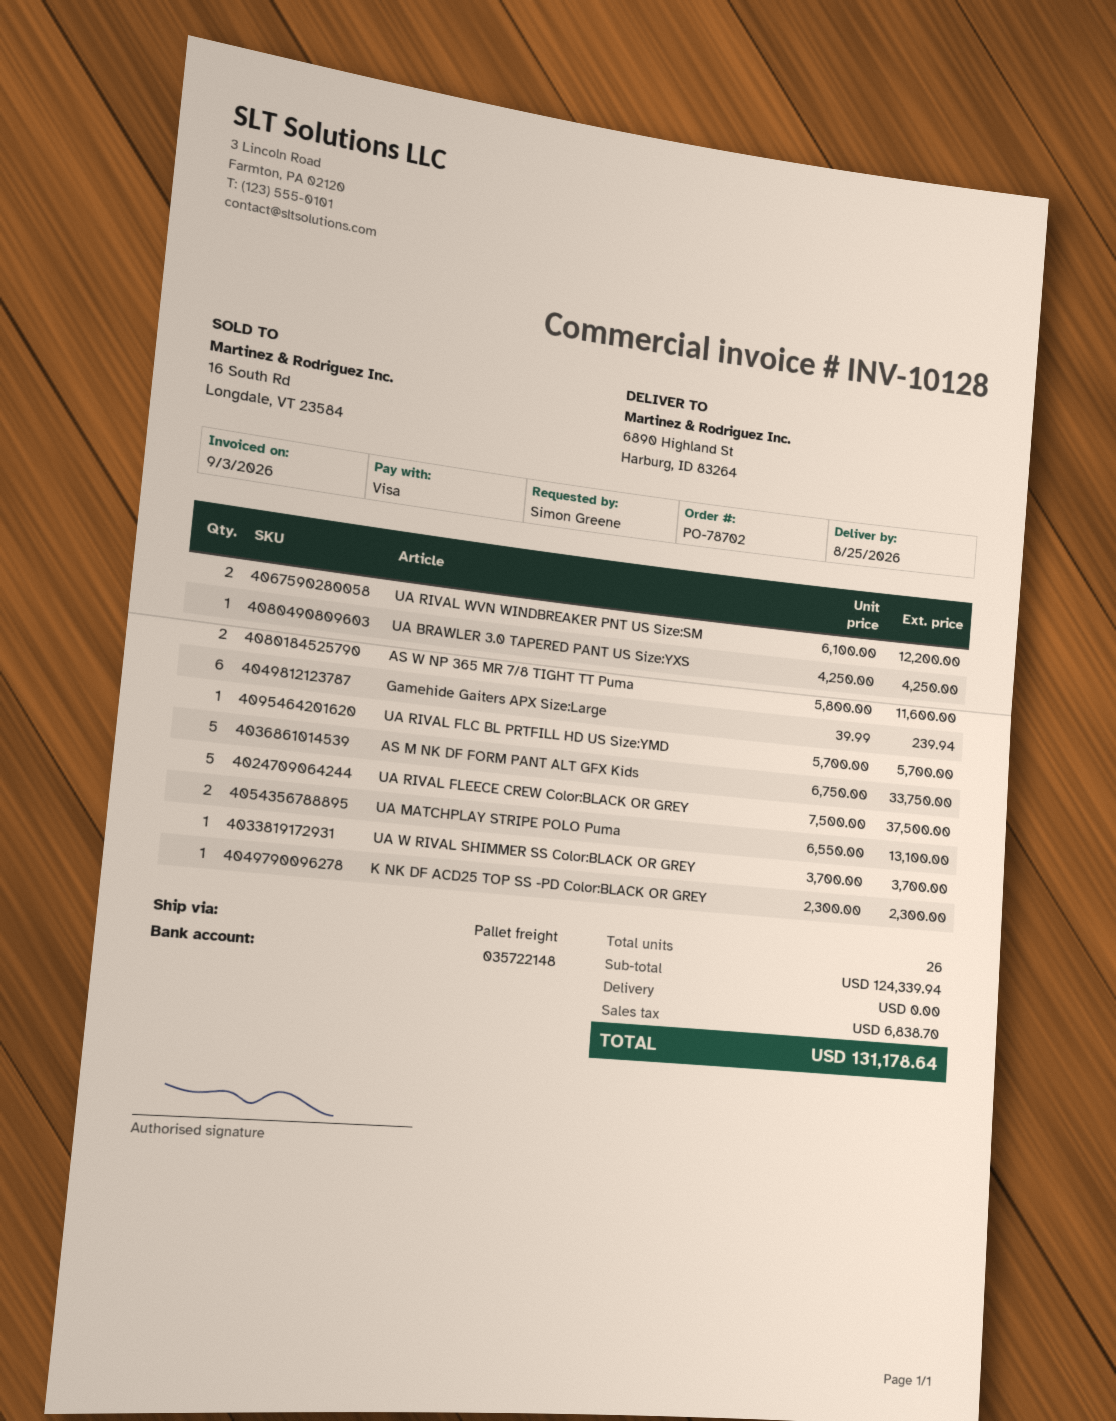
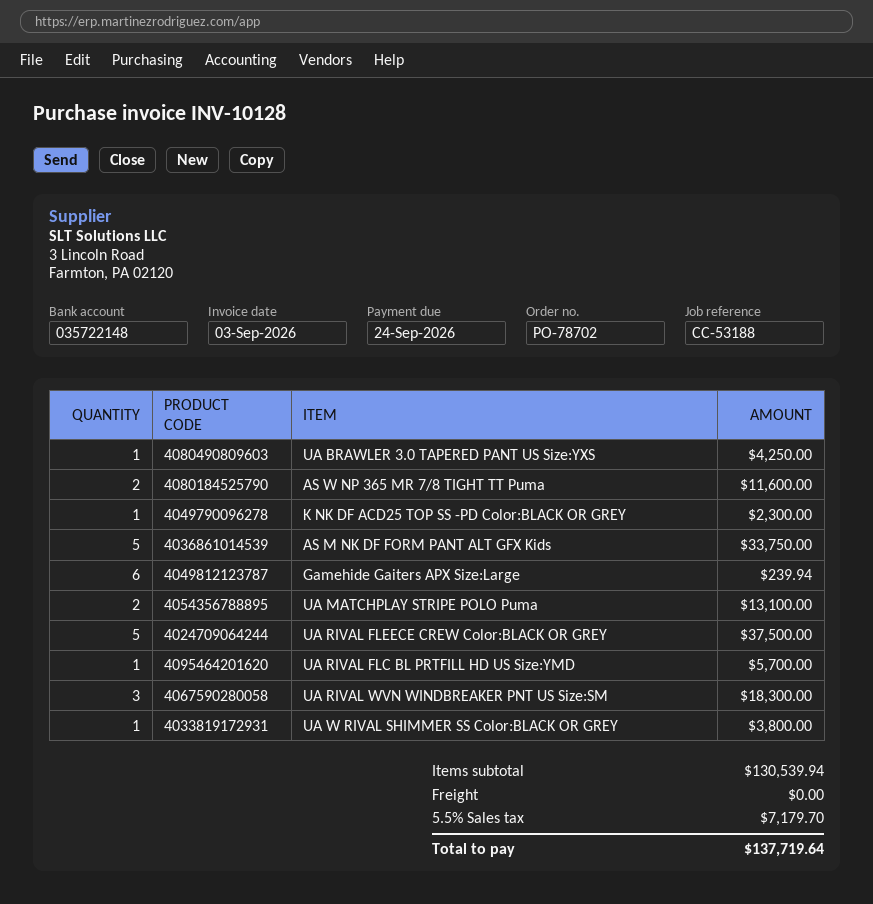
UA RIVAL WVN WINDBREAKER PNT US Size:SM: 2 for 12200.00 -> 3 for 18300.00
UA W RIVAL SHIMMER SS Color:BLACK OR GREY: 1 for 3700.00 -> 1 for 3800.00
subtotal: 124339.94 -> 130539.94
tax: 6838.70 -> 7179.70
total: 131178.64 -> 137719.64

